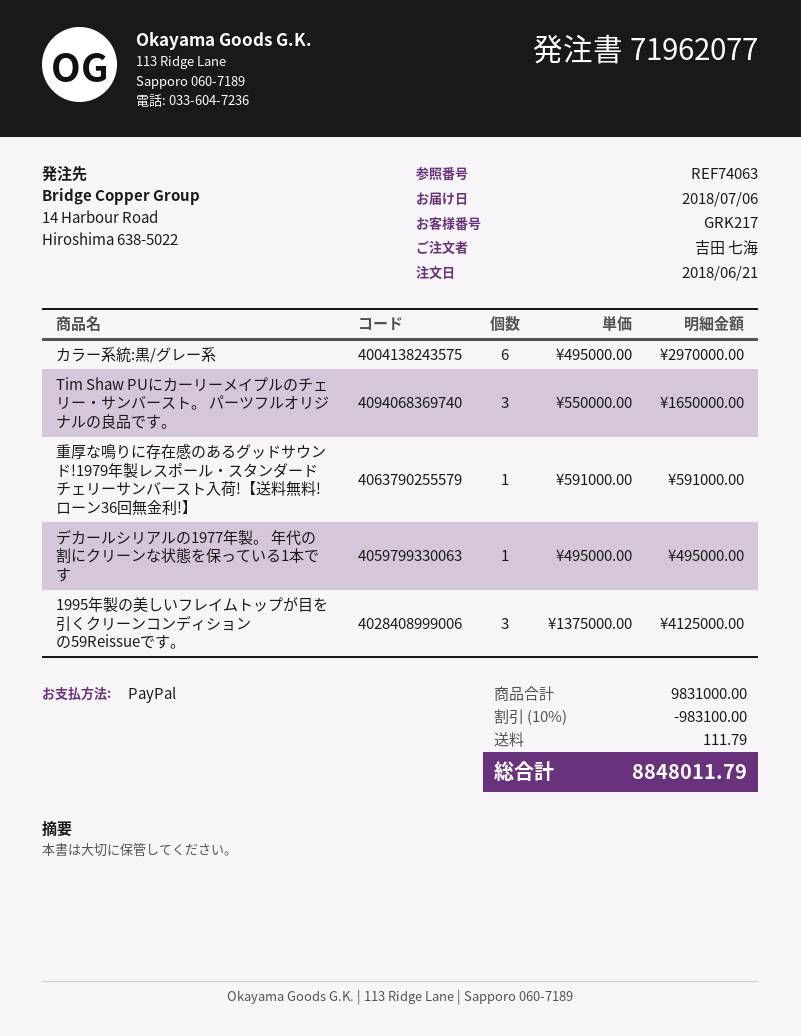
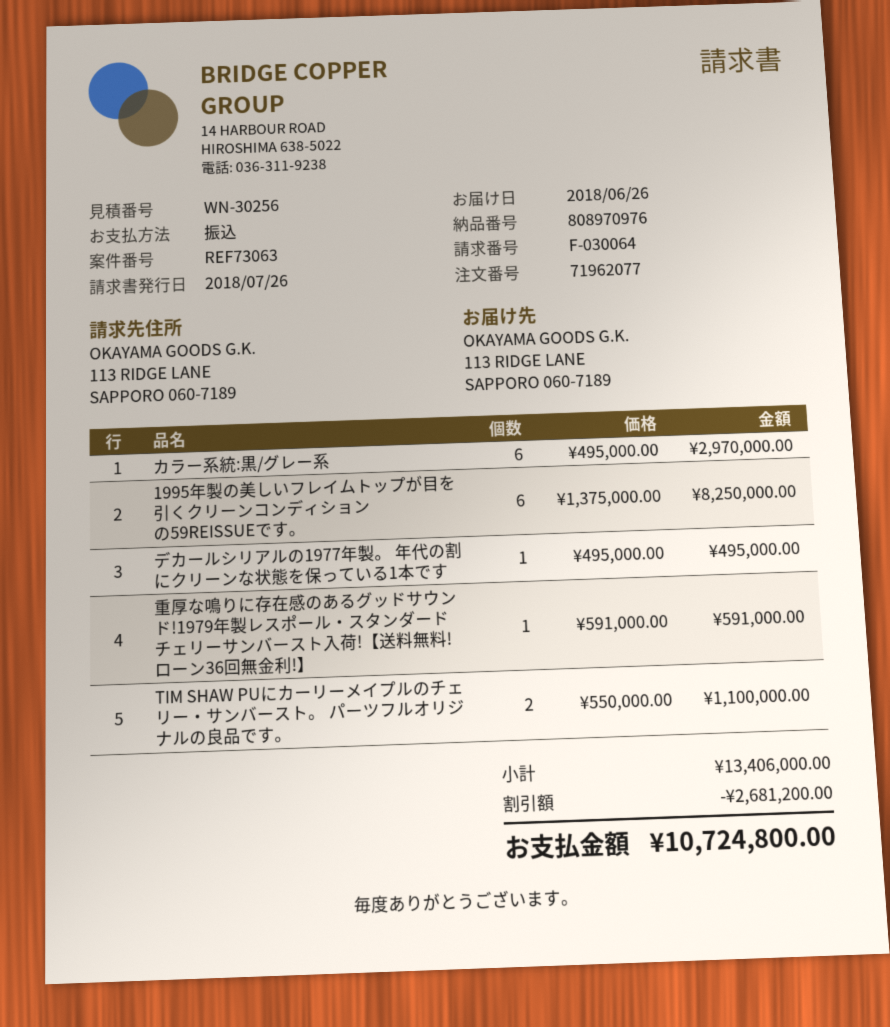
delivery date: 2018-07-06 -> 2018-06-26
reference: REF74063 -> REF73063
payment method: PayPal -> bank transfer
Tim Shaw PUにカーリーメイプルのチェリー・サンバースト。 パーツフルオリジナルの良品です。: 3 x 550000.00 = 1650000.00 -> 2 x 550000.00 = 1100000.00
1995年製の美しいフレイムトップが目を引くクリーンコンディションの59Reissueです。: 3 x 1375000.00 = 4125000.00 -> 6 x 1375000.00 = 8250000.00
subtotal: 9831000.00 -> 13406000.00
discount: 983100.00 -> 2681200.00
shipping: 111.79 -> none
total: 8848011.79 -> 10724800.00

